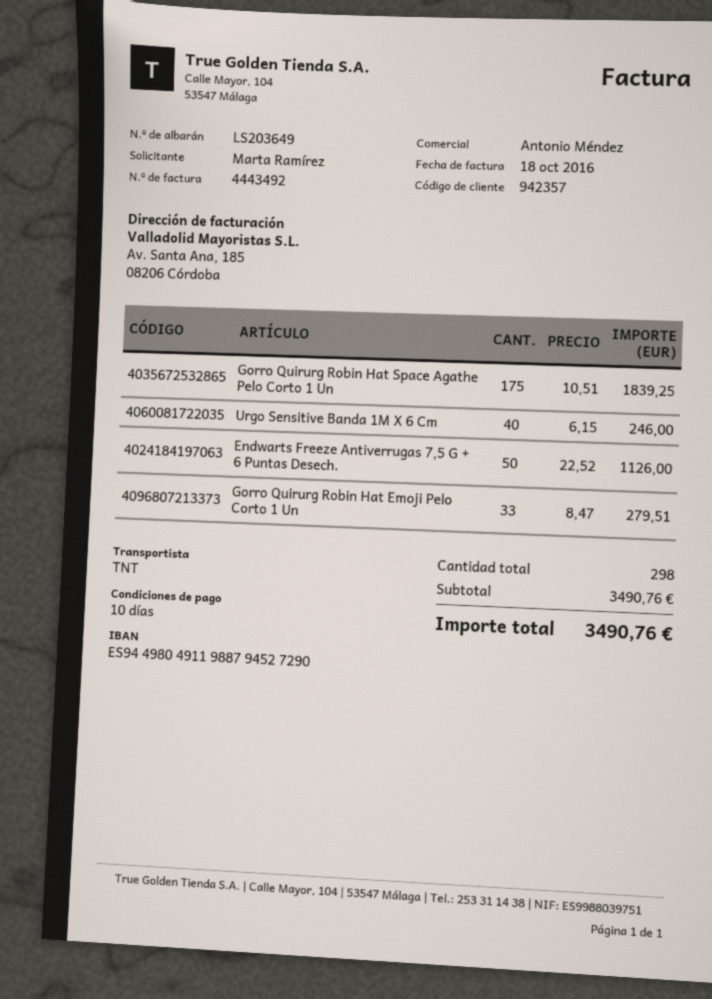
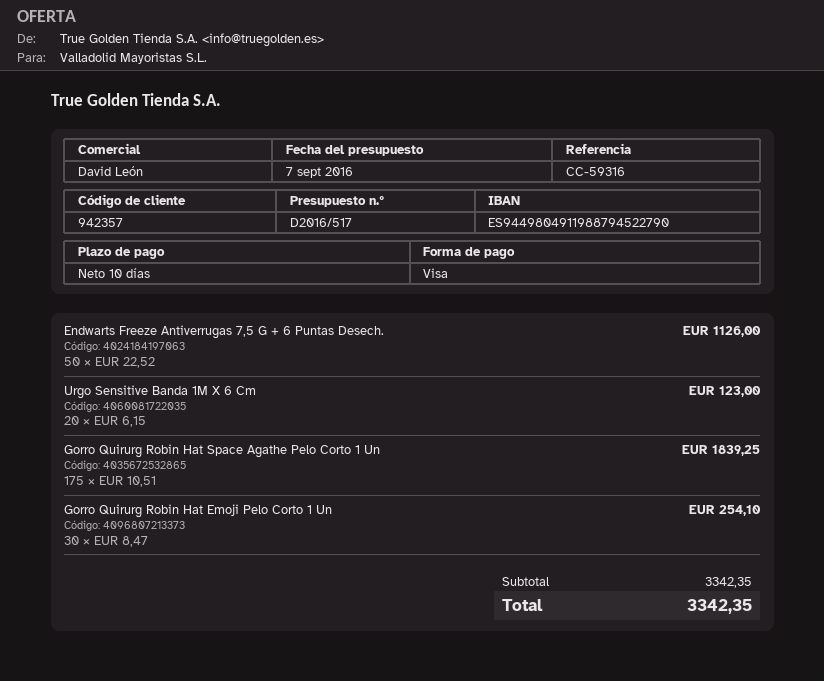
sales rep: Antonio Méndez -> David León
bank account: ES9449804911988794527290 -> ES9449804911988794522790
Urgo Sensitive Banda 1M X 6 Cm: 40 x 6.15 = 246.00 -> 20 x 6.15 = 123.00
Gorro Quirurg Robin Hat Emoji Pelo Corto 1 Un: 33 x 8.47 = 279.51 -> 30 x 8.47 = 254.10
subtotal: 3490.76 -> 3342.35
total: 3490.76 -> 3342.35

